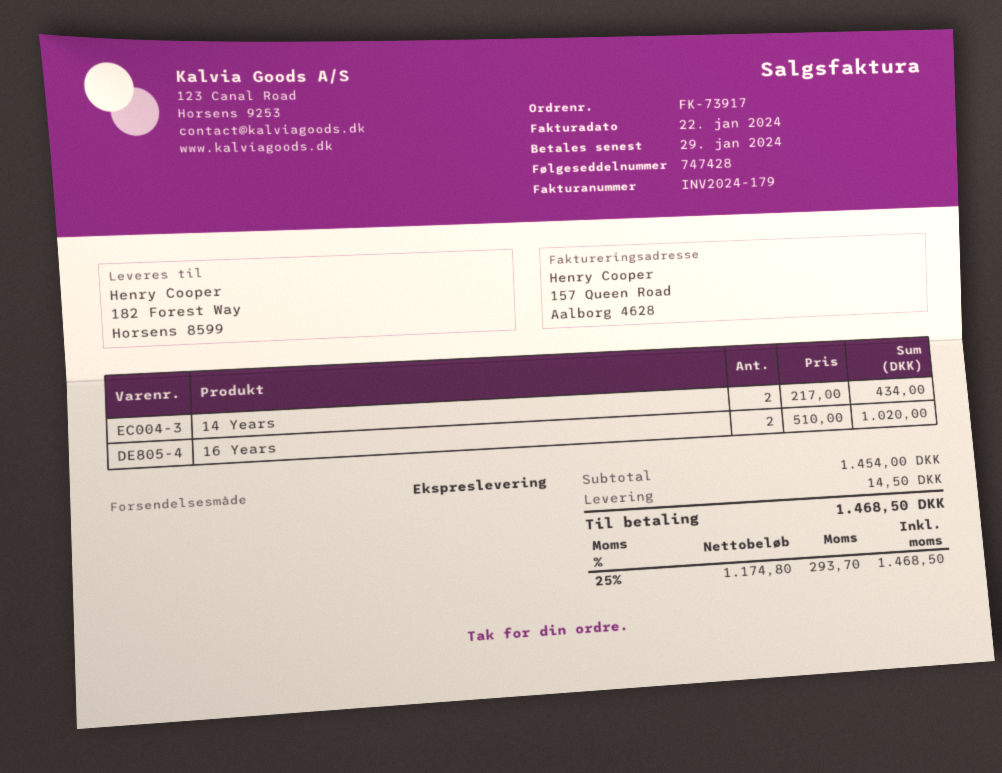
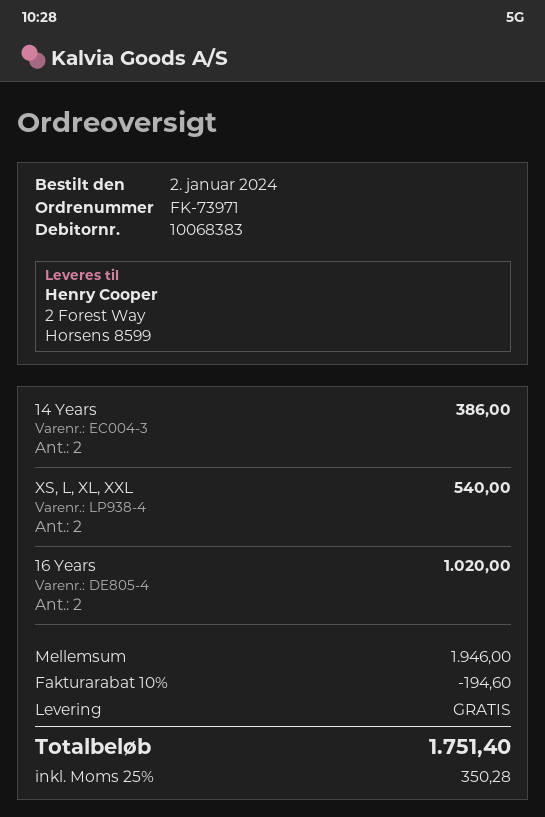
order number: FK-73917 -> FK-73971
ship to: 182 Forest Way, Horsens 8599 -> 2 Forest Way, Horsens 8599
14 Years: 2 for 434.00 -> 2 for 386.00
XS, L, XL, XXL: none -> 2 for 540.00
subtotal: 1454.00 -> 1946.00
discount: none -> 10% = 194.60
shipping: 14.50 -> 0.00
tax: 25% = 293.70 -> 25% = 350.28
total: 1468.50 -> 1751.40

